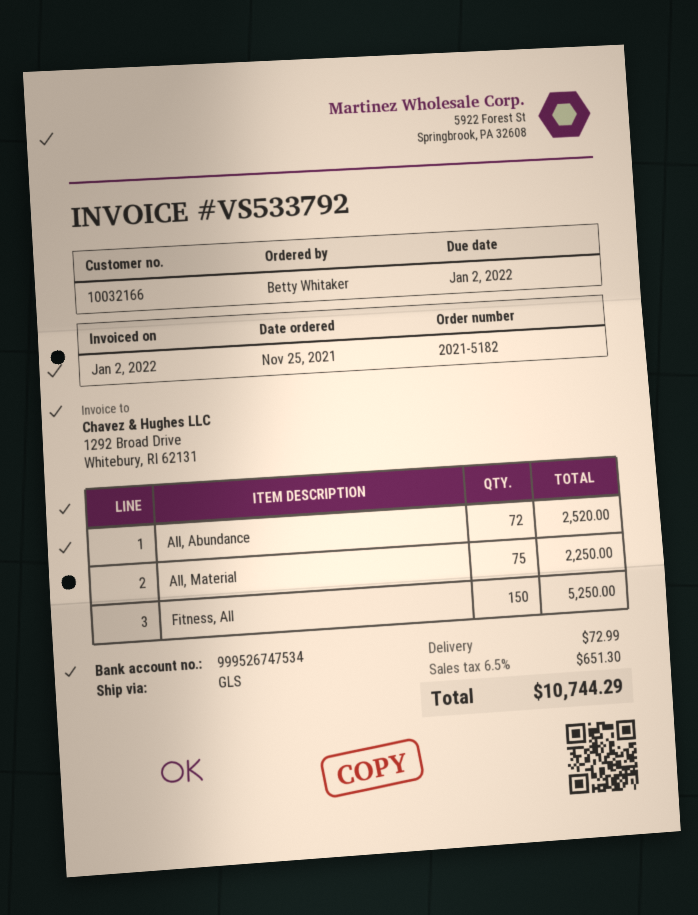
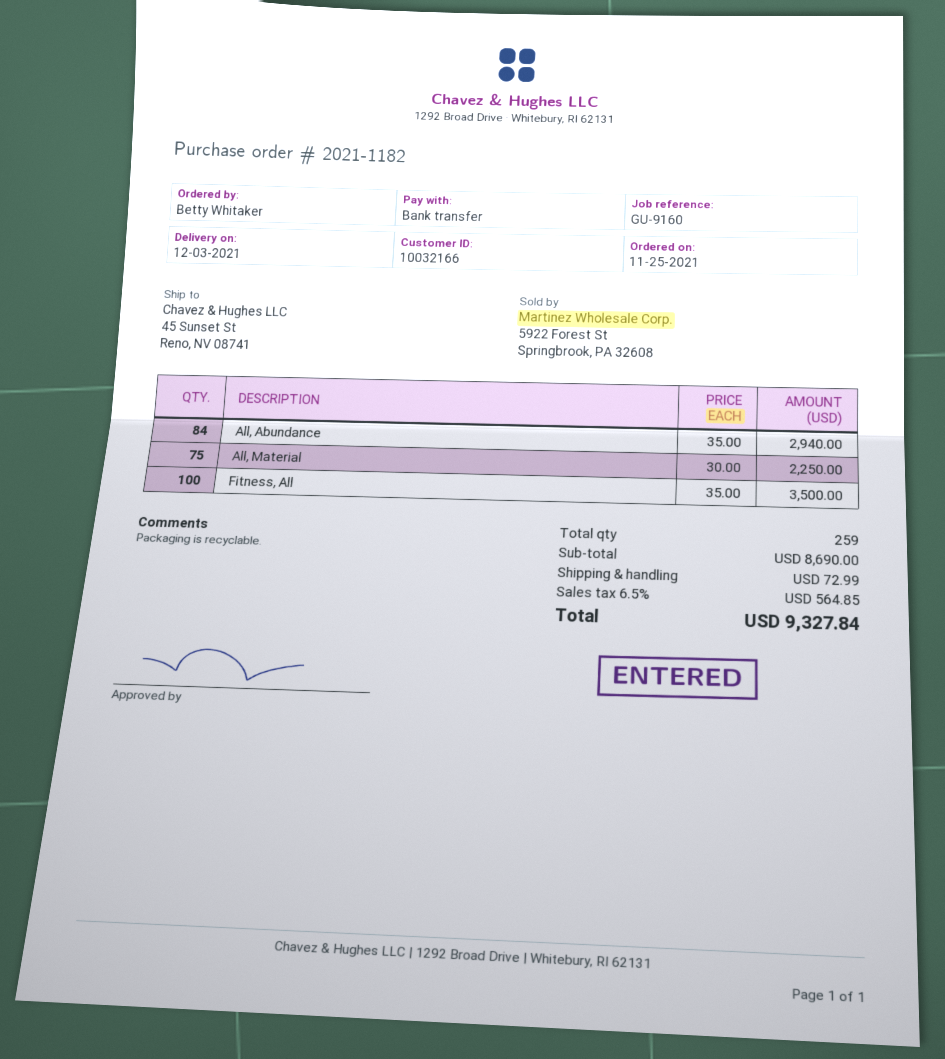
order number: 2021-5182 -> 2021-1182
All, Abundance: 72 for 2520.00 -> 84 for 2940.00
Fitness, All: 150 for 5250.00 -> 100 for 3500.00
tax: 6.5% = 651.30 -> 6.5% = 564.85
total: 10744.29 -> 9327.84

